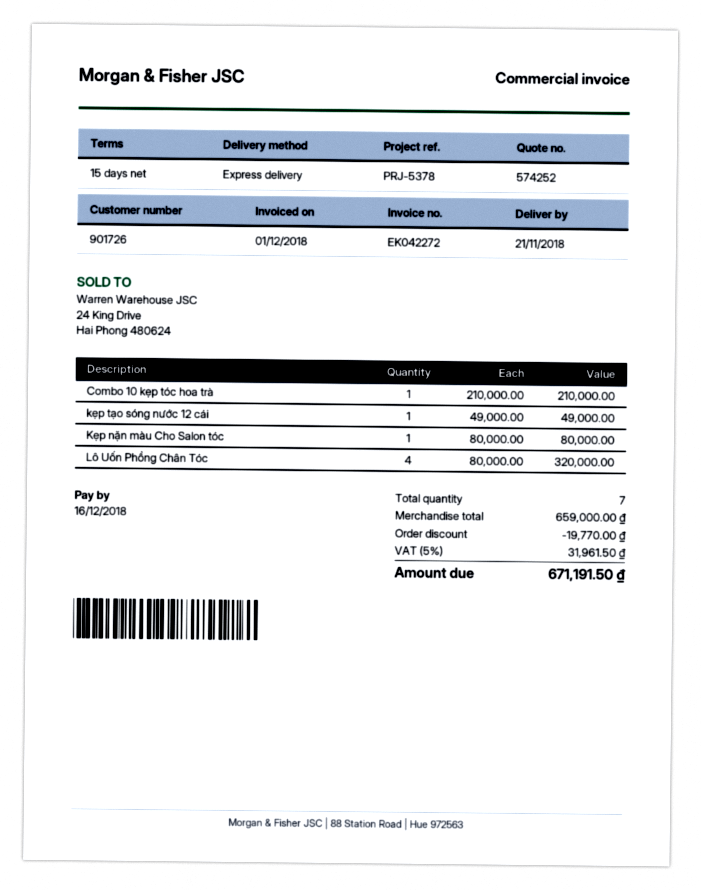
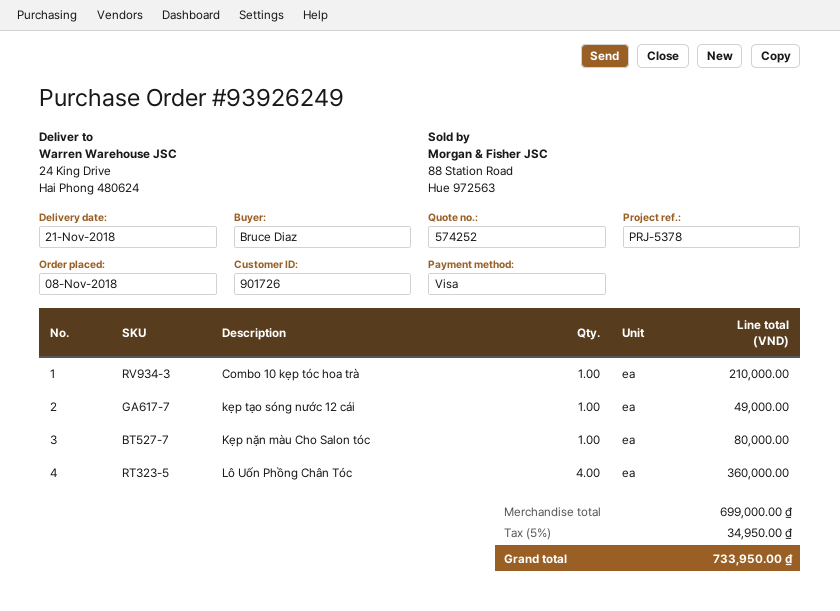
Lô Uốn Phồng Chân Tóc: 4 for 320000.00 -> 4 for 360000.00
subtotal: 659000.00 -> 699000.00
discount: 19770.00 -> none
tax: 5% = 31961.50 -> 5% = 34950.00
total: 671191.50 -> 733950.00

